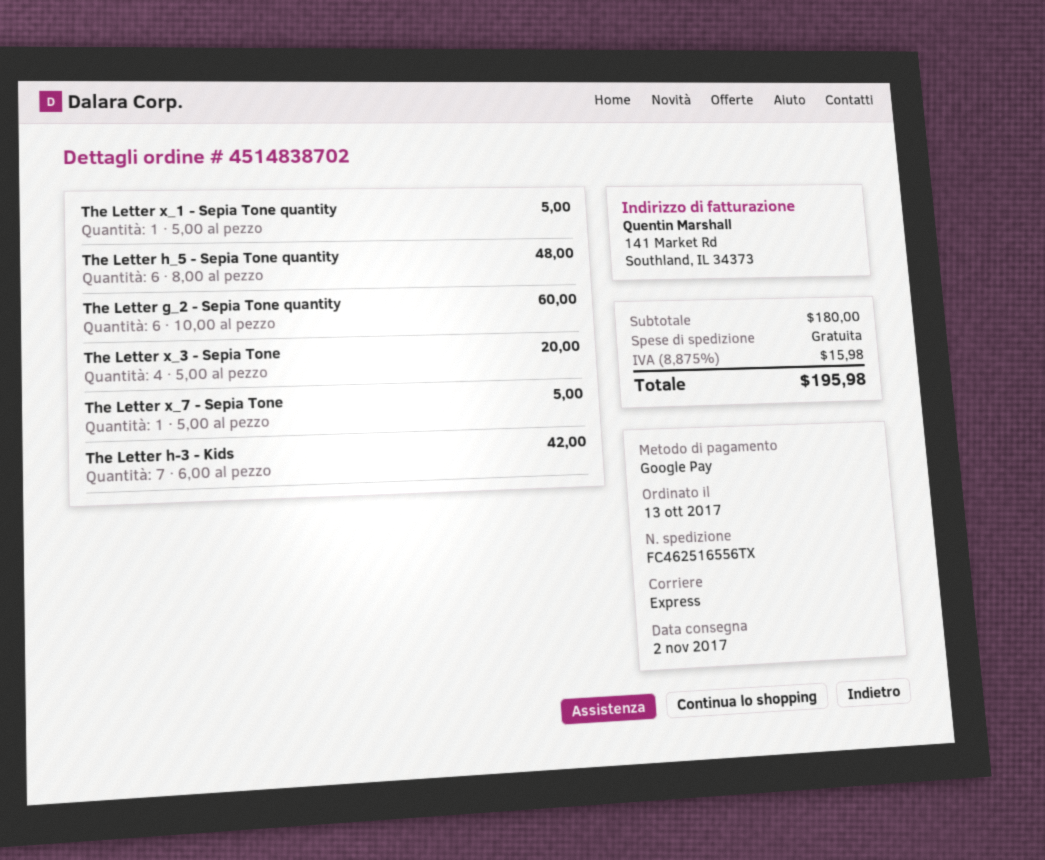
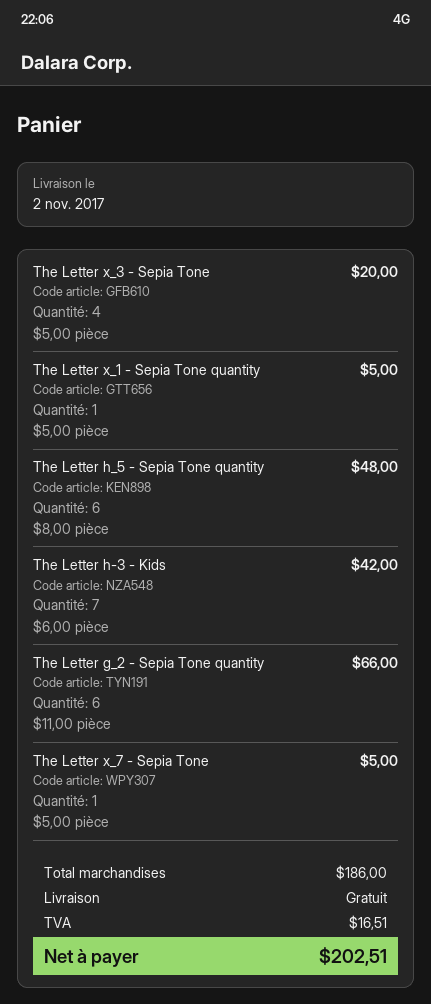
The Letter g_2 - Sepia Tone quantity: 6 x 10.00 = 60.00 -> 6 x 11.00 = 66.00
subtotal: 180.00 -> 186.00
tax: 15.98 -> 16.51
total: 195.98 -> 202.51

